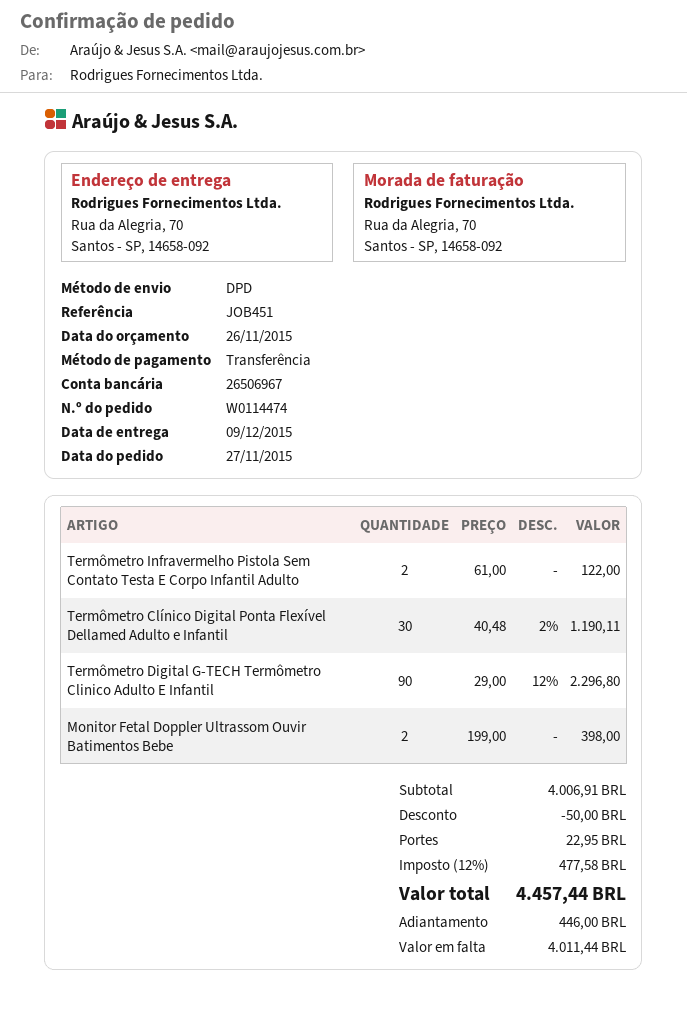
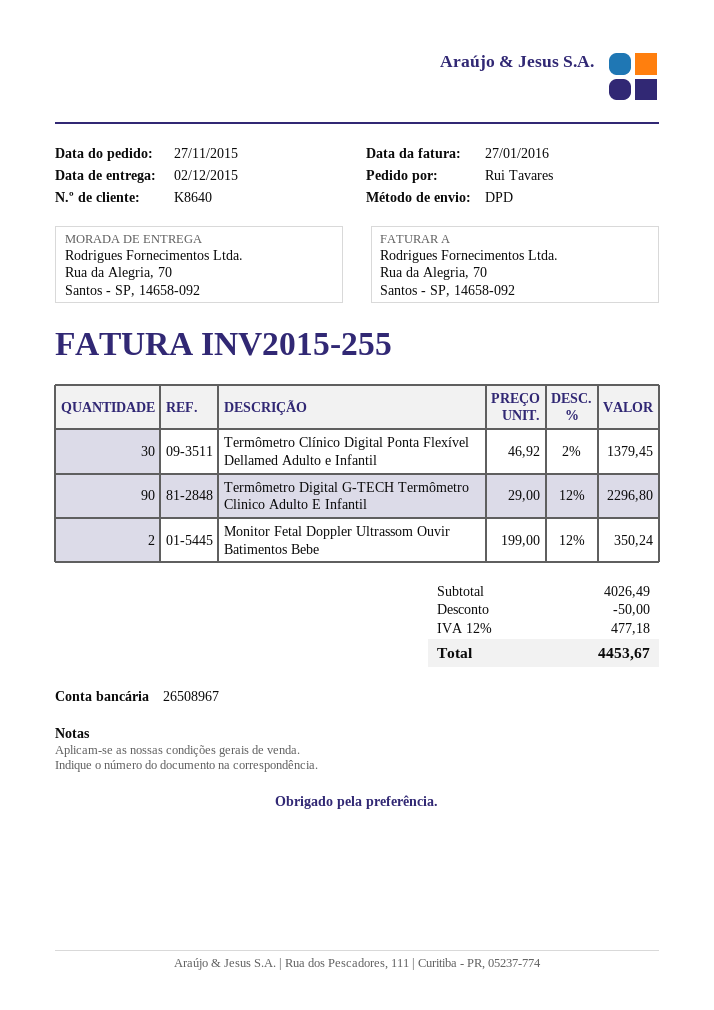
delivery date: 2015-12-09 -> 2015-12-02
bank account: 26506967 -> 26508967
Termômetro Infravermelho Pistola Sem Contato Testa E Corpo Infantil Adulto: 2 x 61.00 = 122.00 -> none
Termômetro Clínico Digital Ponta Flexível Dellamed Adulto e Infantil: 30 x 40.48 - 2% = 1190.11 -> 30 x 46.92 - 2% = 1379.45
Monitor Fetal Doppler Ultrassom Ouvir Batimentos Bebe: 2 x 199.00 = 398.00 -> 2 x 199.00 - 12% = 350.24
subtotal: 4006.91 -> 4026.49
shipping: 22.95 -> none
tax: 12% = 477.58 -> 12% = 477.18
total: 4457.44 -> 4453.67

